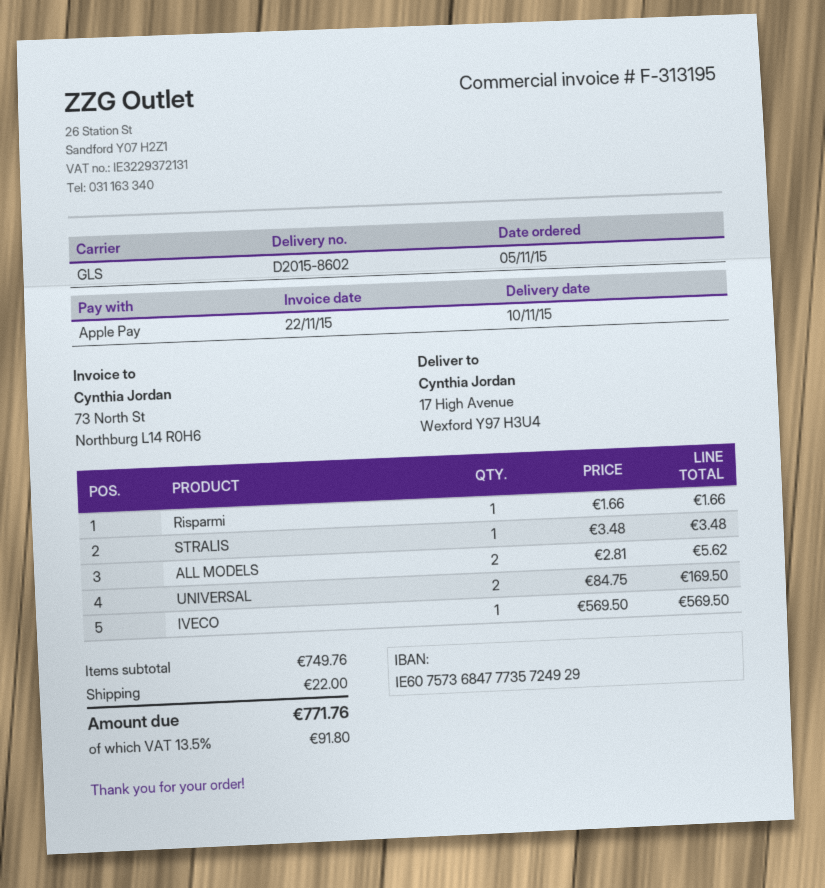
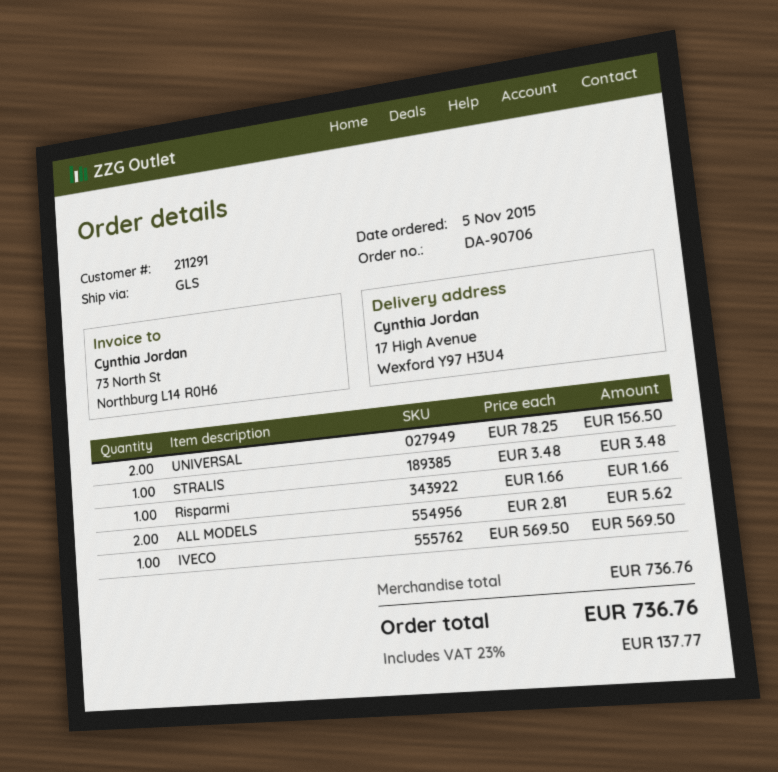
UNIVERSAL: 2 x 84.75 = 169.50 -> 2 x 78.25 = 156.50
subtotal: 749.76 -> 736.76
shipping: 22.00 -> none
tax: 13.5% = 91.80 -> 23% = 137.77
total: 771.76 -> 736.76

